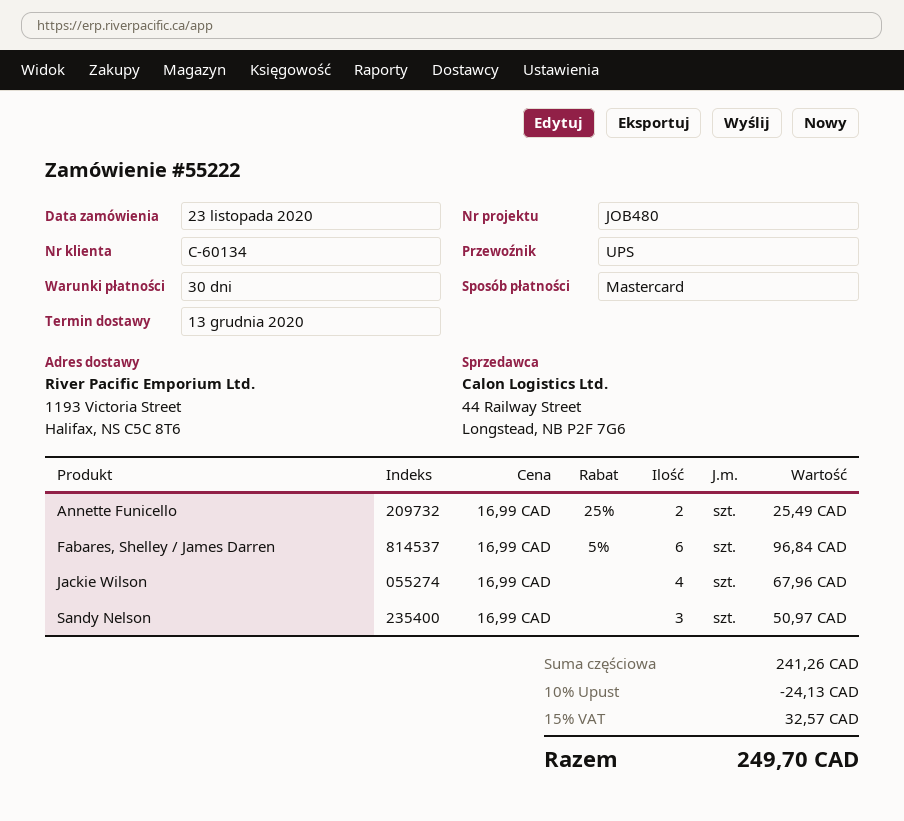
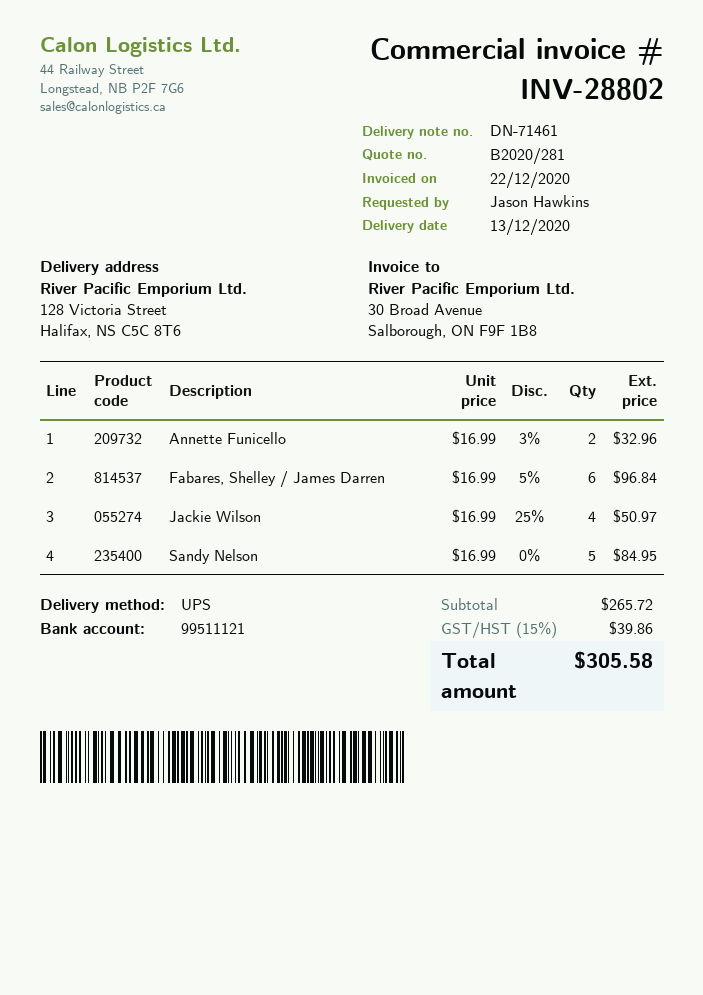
ship to: 1193 Victoria Street, Halifax, NS C5C 8T6 -> 128 Victoria Street, Halifax, NS C5C 8T6
Annette Funicello: 2 x 16.99 - 25% = 25.49 -> 2 x 16.99 - 3% = 32.96
Jackie Wilson: 4 x 16.99 = 67.96 -> 4 x 16.99 - 25% = 50.97
Sandy Nelson: 3 x 16.99 = 50.97 -> 5 x 16.99 = 84.95
subtotal: 241.26 -> 265.72
discount: 10% = 24.13 -> none
tax: 15% = 32.57 -> 15% = 39.86
total: 249.70 -> 305.58

